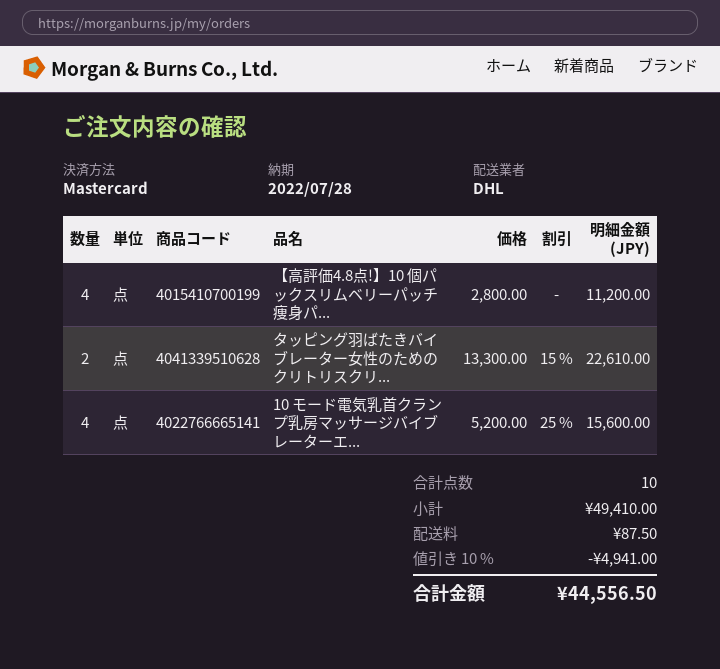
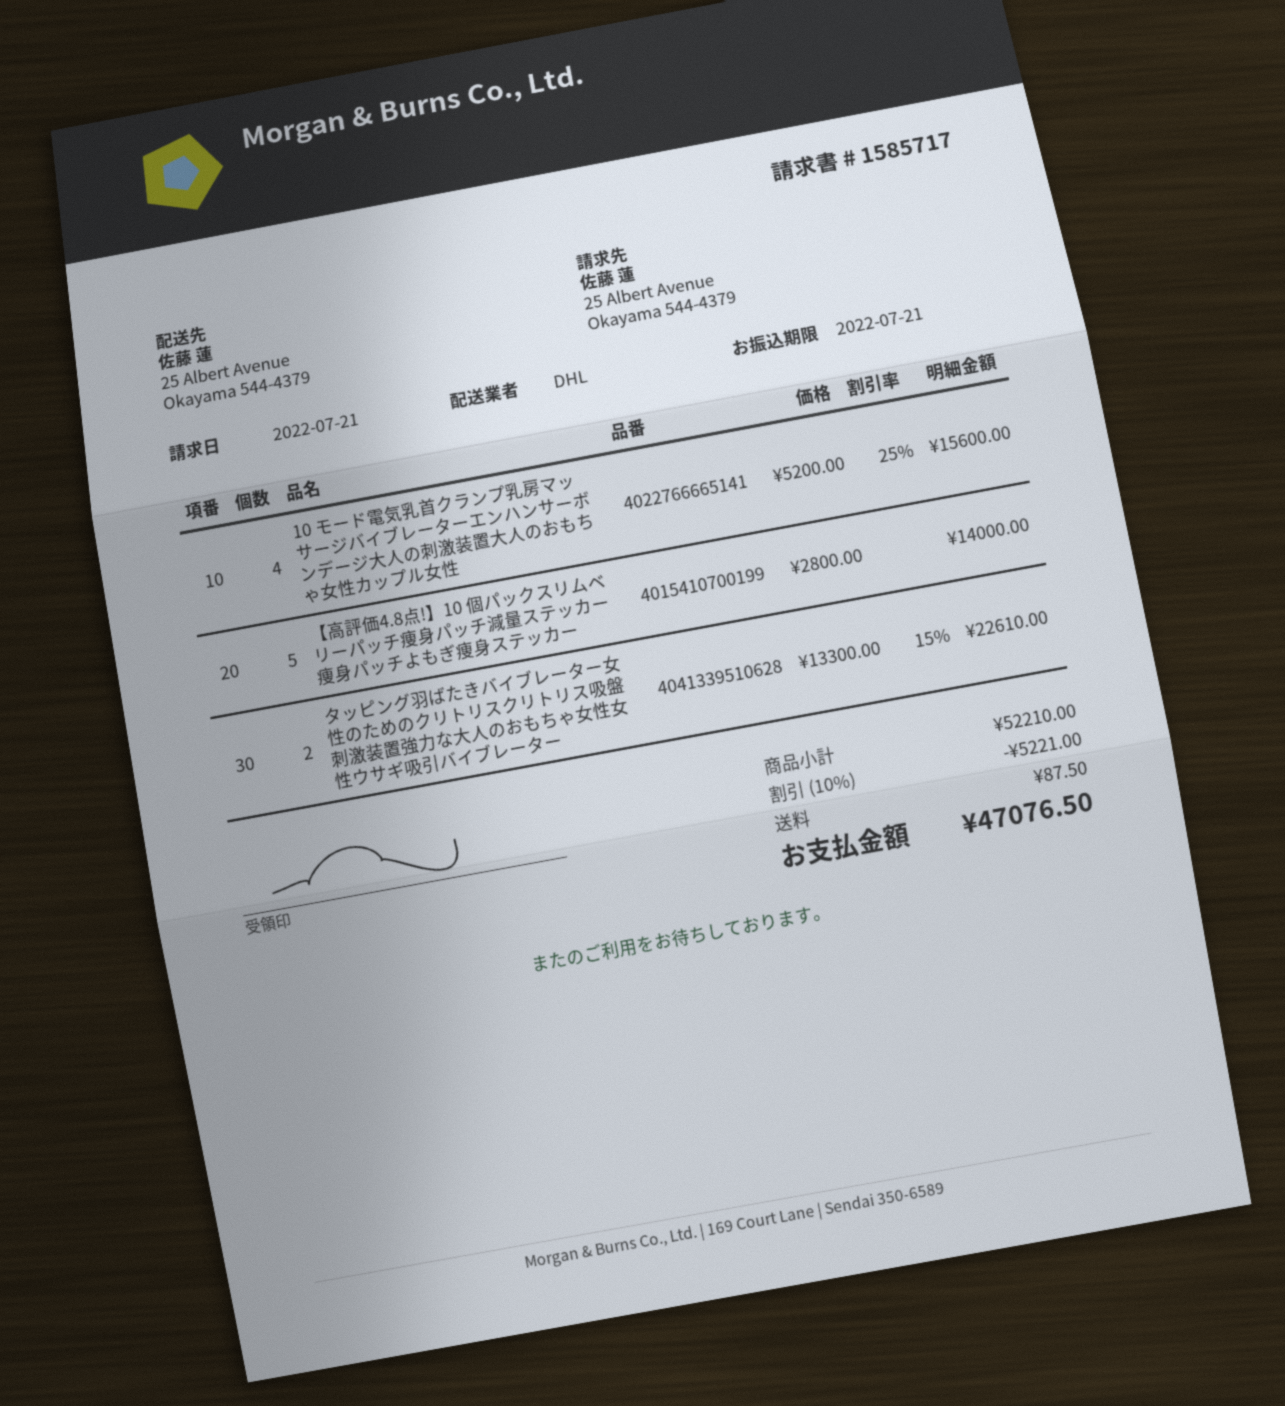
【高評価4.8点!】10 個パックスリムベリーパッチ痩身パ...: 4 x 2800.00 = 11200.00 -> 5 x 2800.00 = 14000.00
subtotal: 49410.00 -> 52210.00
discount: 10% = 4941.00 -> 10% = 5221.00
total: 44556.50 -> 47076.50

